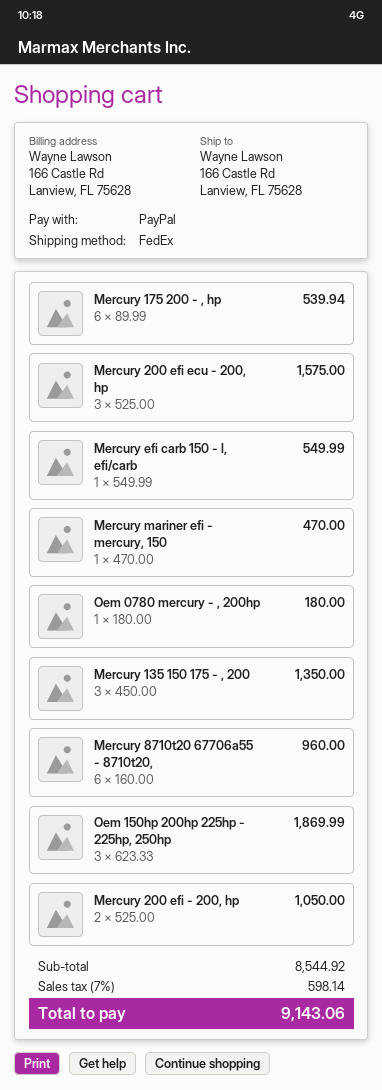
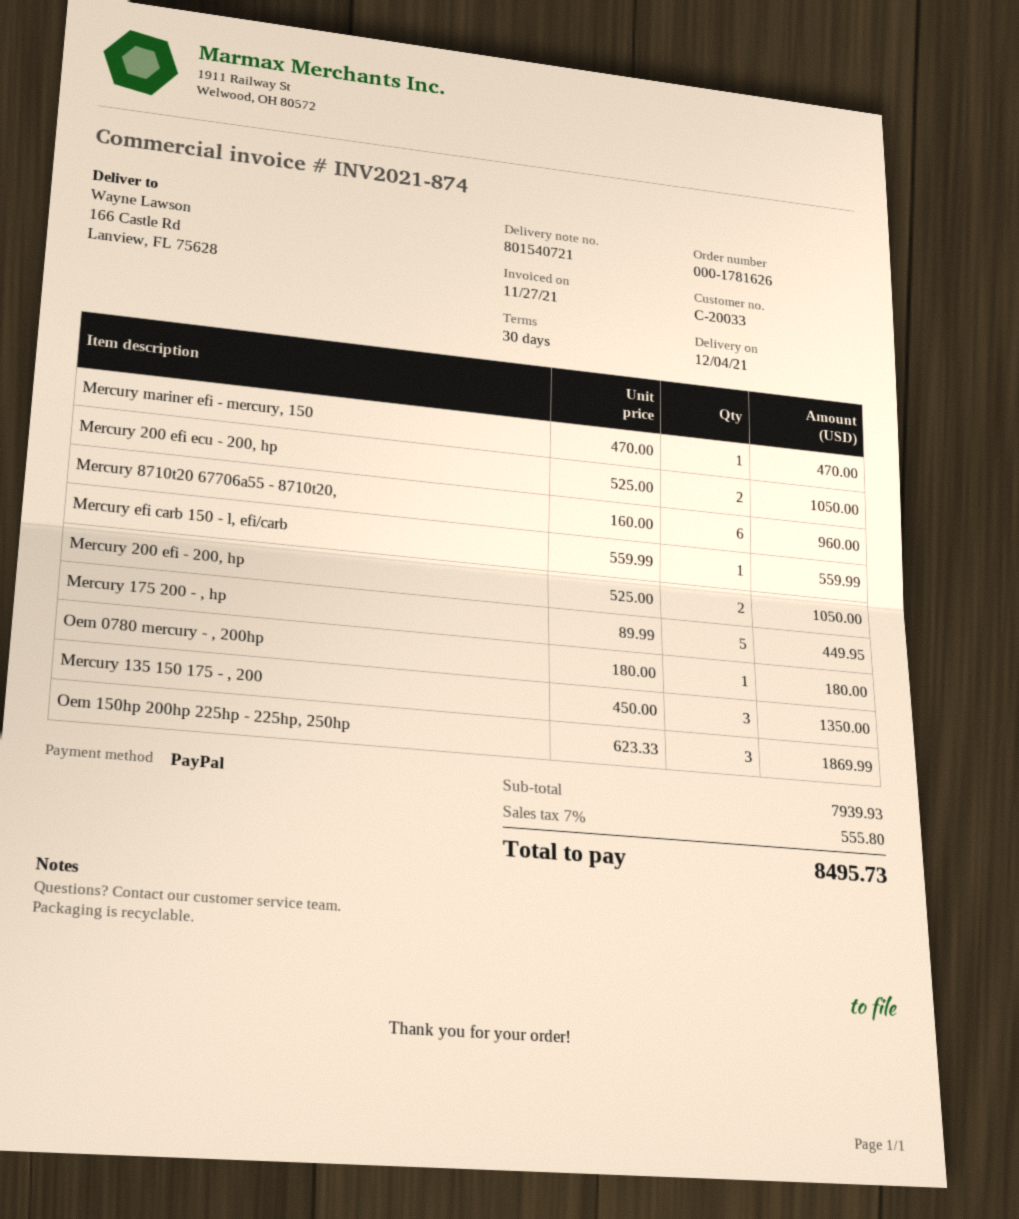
Mercury 175 200 - , hp: 6 x 89.99 = 539.94 -> 5 x 89.99 = 449.95
Mercury 200 efi ecu - 200, hp: 3 x 525.00 = 1575.00 -> 2 x 525.00 = 1050.00
Mercury efi carb 150 - l, efi/carb: 1 x 549.99 = 549.99 -> 1 x 559.99 = 559.99
subtotal: 8544.92 -> 7939.93
tax: 7% = 598.14 -> 7% = 555.80
total: 9143.06 -> 8495.73

